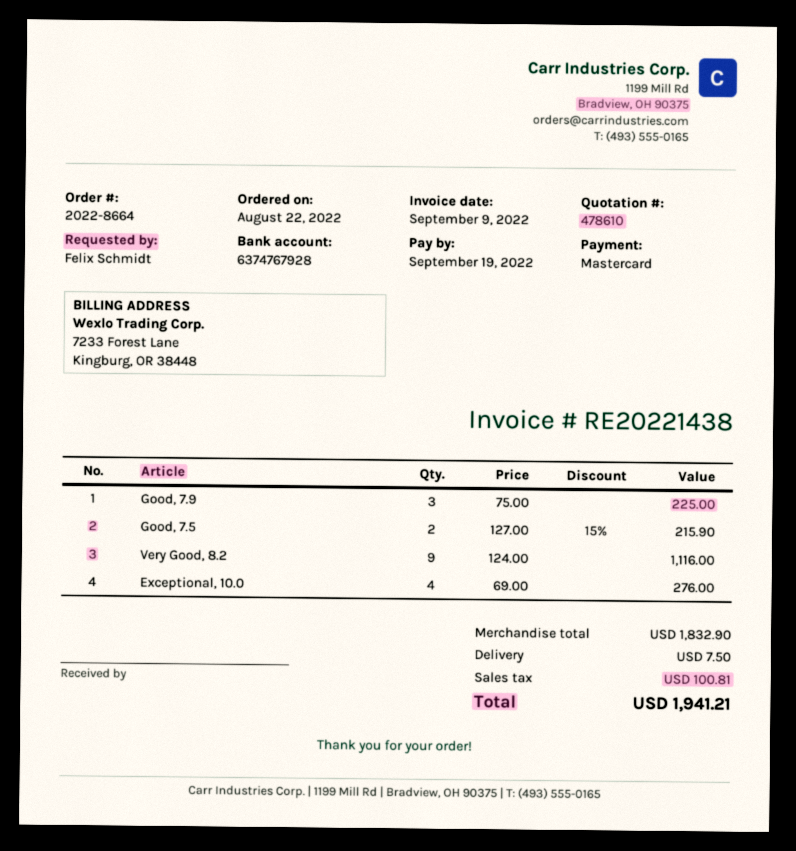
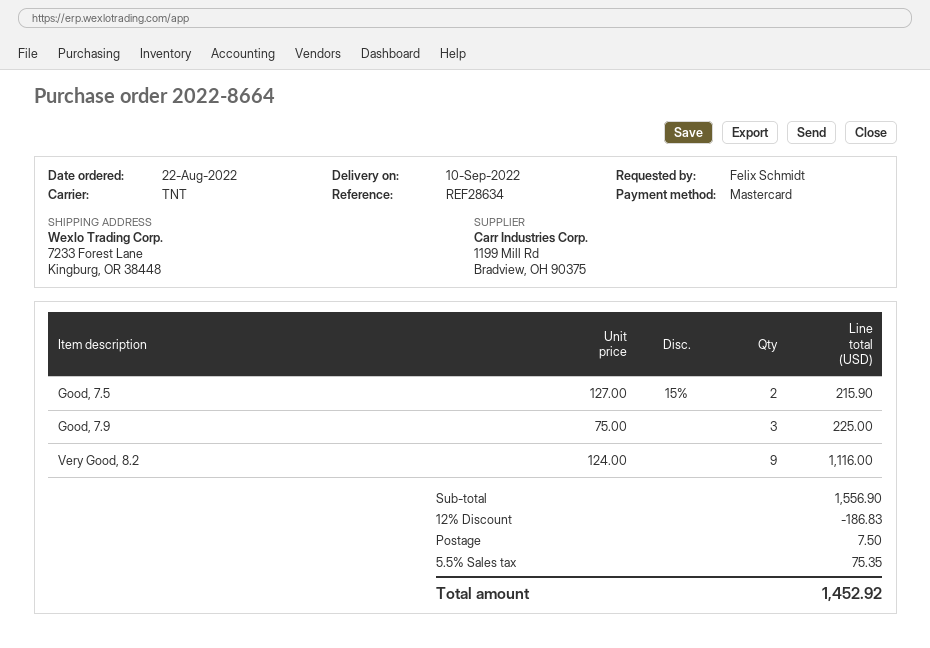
Exceptional, 10.0: 4 x 69.00 = 276.00 -> none
subtotal: 1832.90 -> 1556.90
discount: none -> 12% = 186.83
tax: 100.81 -> 75.35
total: 1941.21 -> 1452.92

